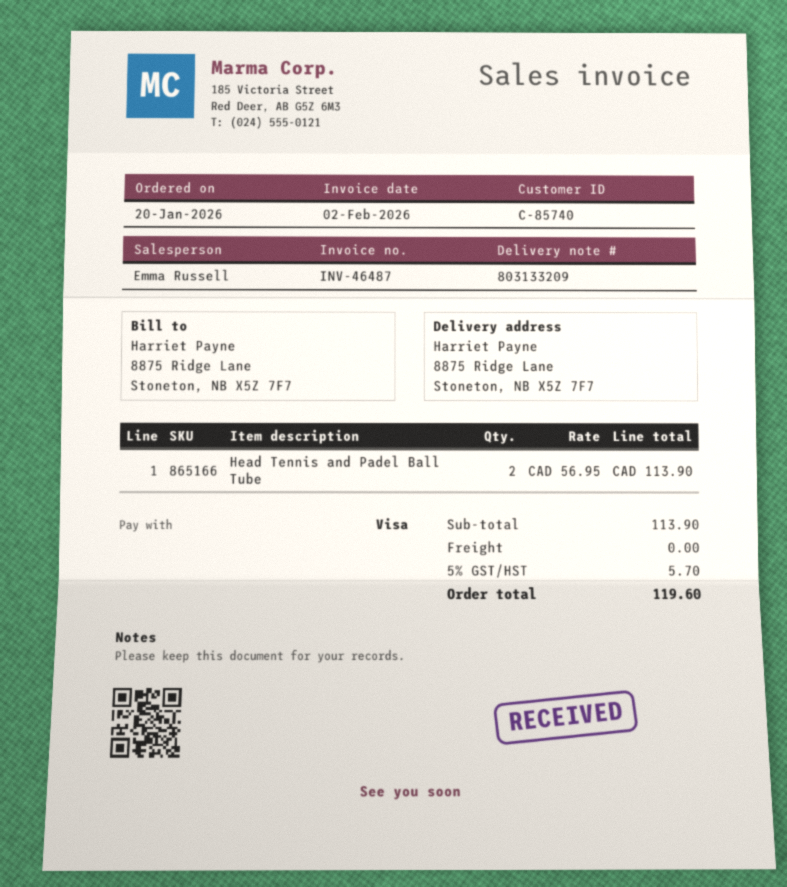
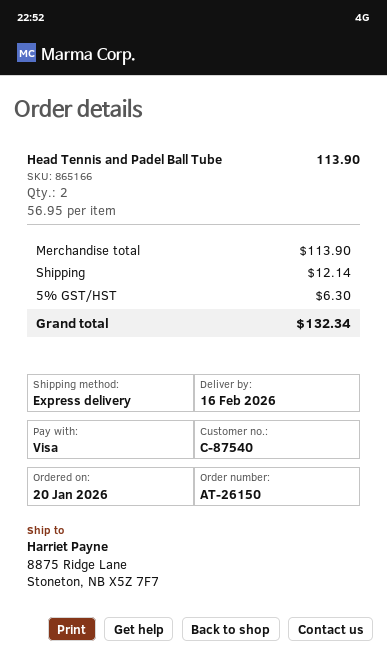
customer number: C-85740 -> C-87540
shipping: 0.00 -> 12.14
tax: 5% = 5.70 -> 5% = 6.30
total: 119.60 -> 132.34

